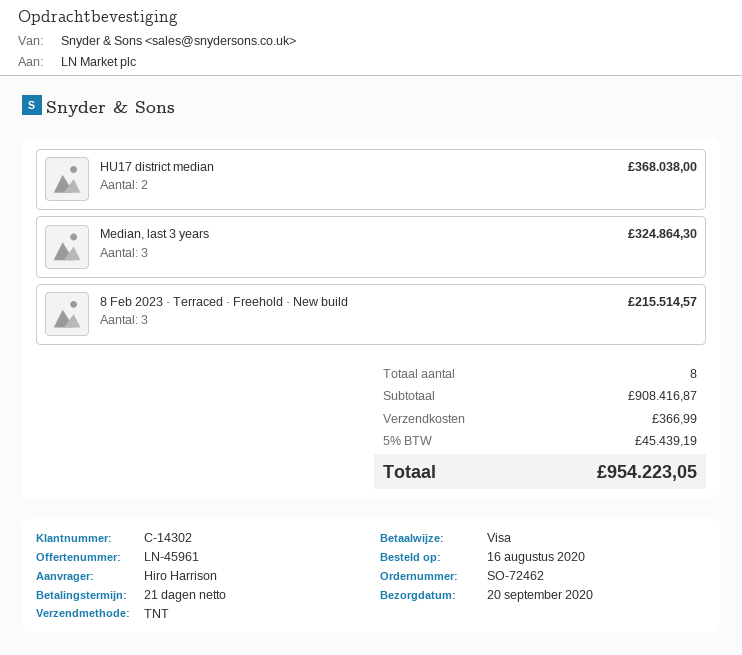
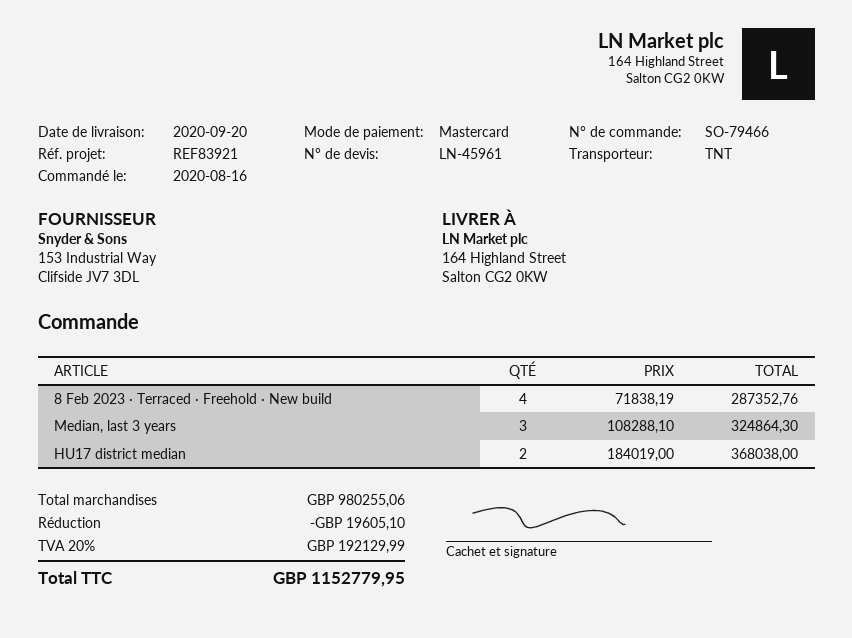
order number: SO-72462 -> SO-79466
payment method: Visa -> Mastercard
8 Feb 2023 · Terraced · Freehold · New build: 3 for 215514.57 -> 4 for 287352.76
subtotal: 908416.87 -> 980255.06
discount: none -> 19605.10
shipping: 366.99 -> none
tax: 5% = 45439.19 -> 20% = 192129.99
total: 954223.05 -> 1152779.95

